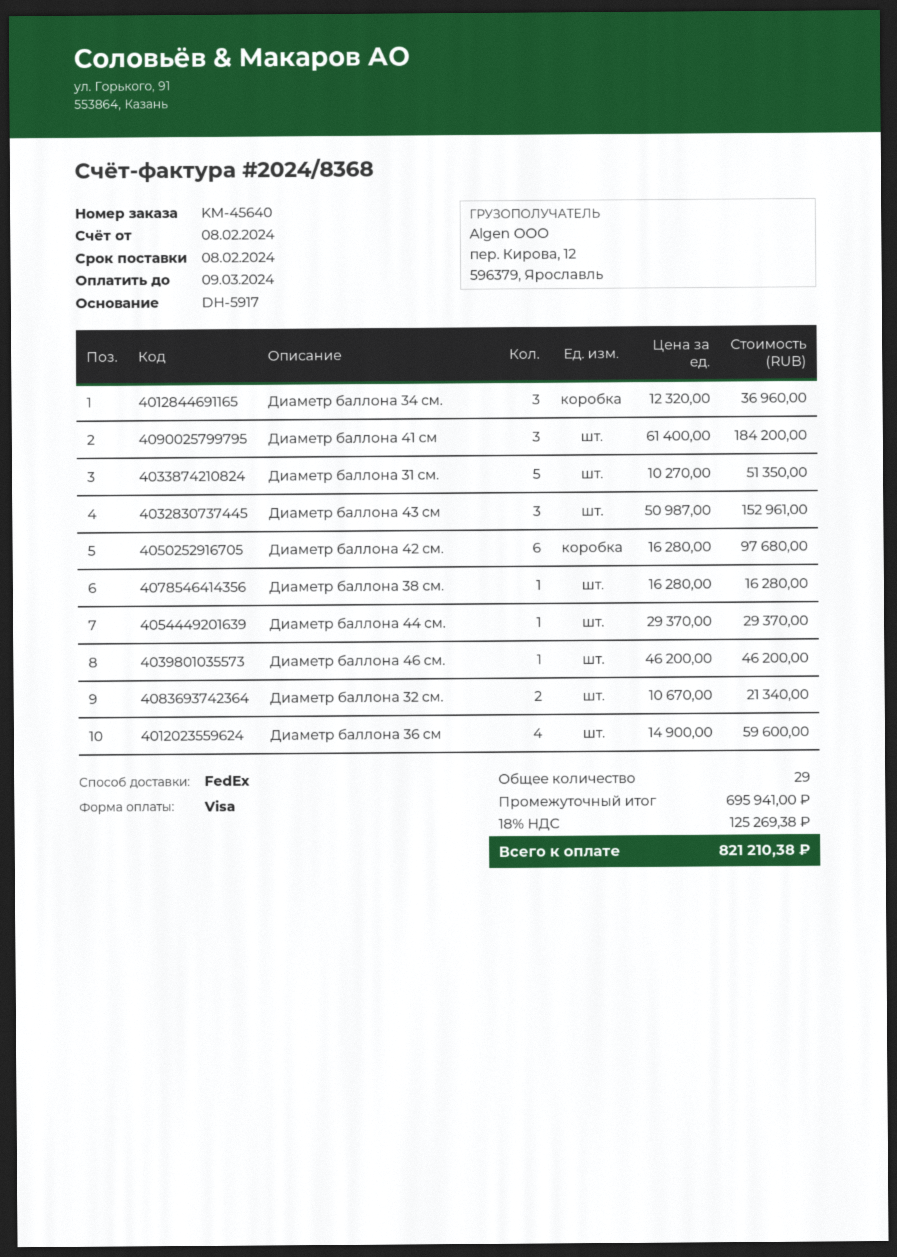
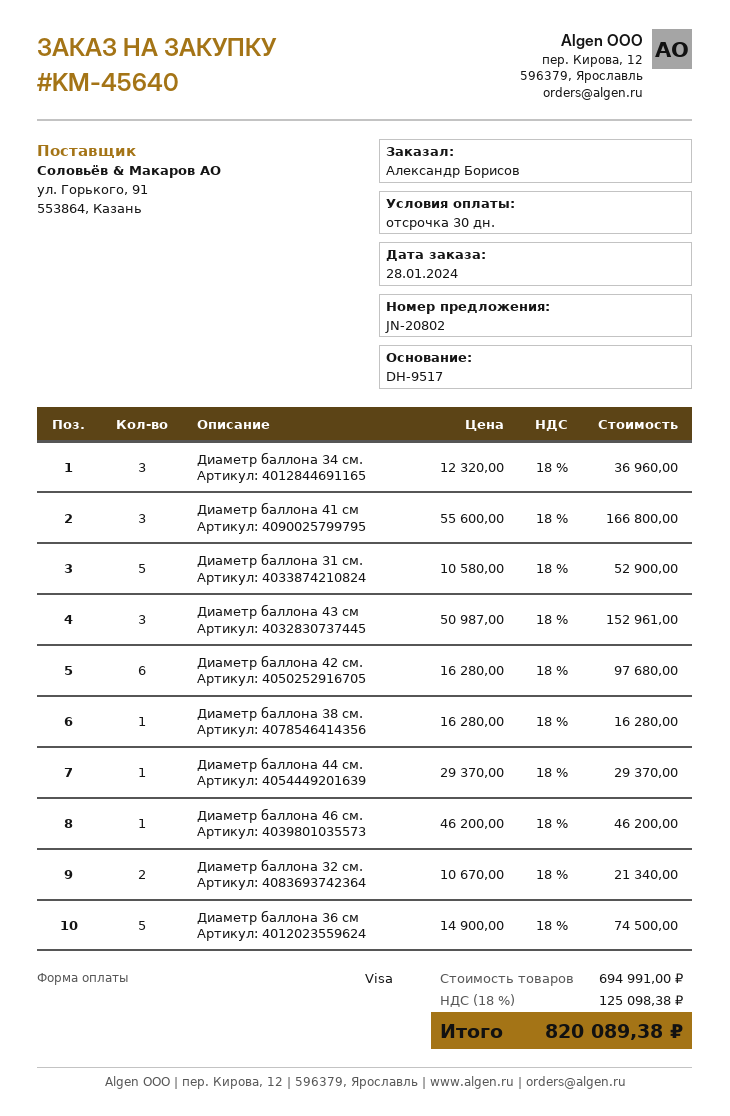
reference: DH-5917 -> DH-9517
Диаметр баллона 41 см: 3 x 61400.00 = 184200.00 -> 3 x 55600.00 = 166800.00
Диаметр баллона 31 см.: 5 x 10270.00 = 51350.00 -> 5 x 10580.00 = 52900.00
Диаметр баллона 36 см: 4 x 14900.00 = 59600.00 -> 5 x 14900.00 = 74500.00
subtotal: 695941.00 -> 694991.00
tax: 18% = 125269.38 -> 18% = 125098.38
total: 821210.38 -> 820089.38

